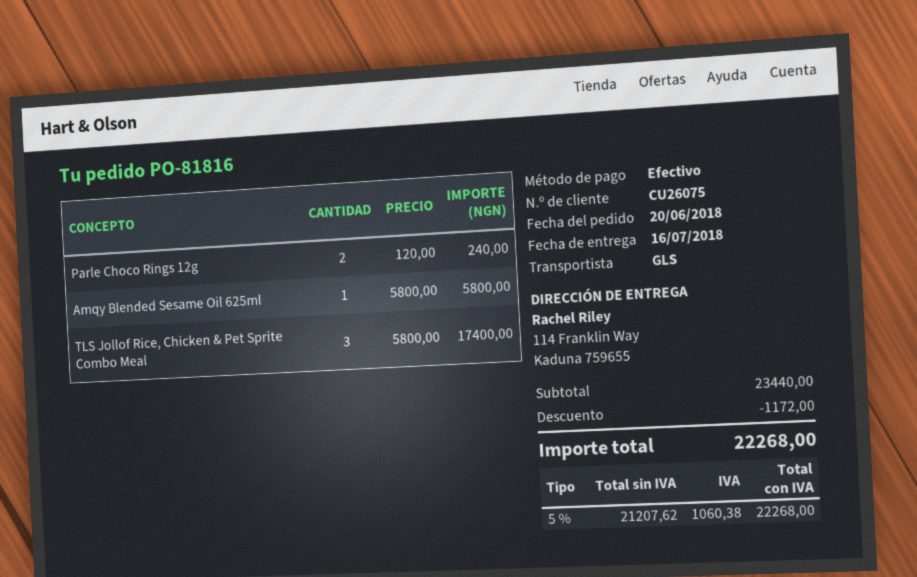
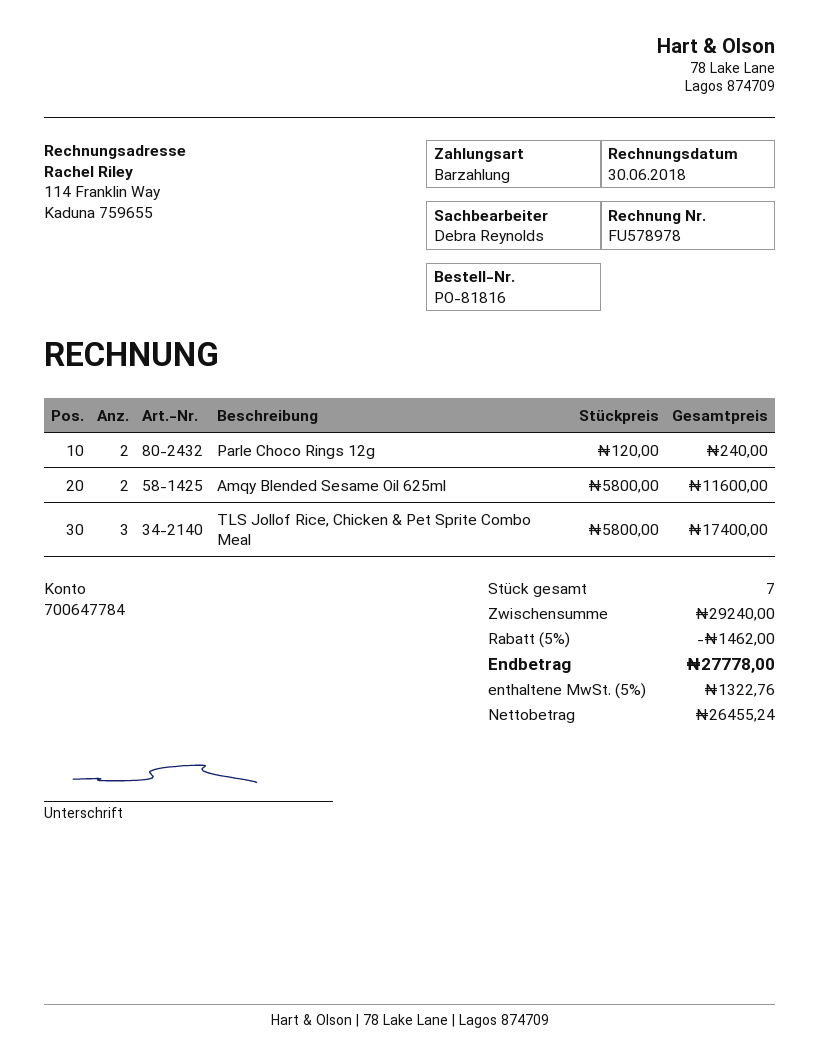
Amqy Blended Sesame Oil 625ml: 1 x 5800.00 = 5800.00 -> 2 x 5800.00 = 11600.00
subtotal: 23440.00 -> 29240.00
discount: 1172.00 -> 1462.00
net: 21207.62 -> 26455.24
tax: 5% = 1060.38 -> 5% = 1322.76
total: 22268.00 -> 27778.00

